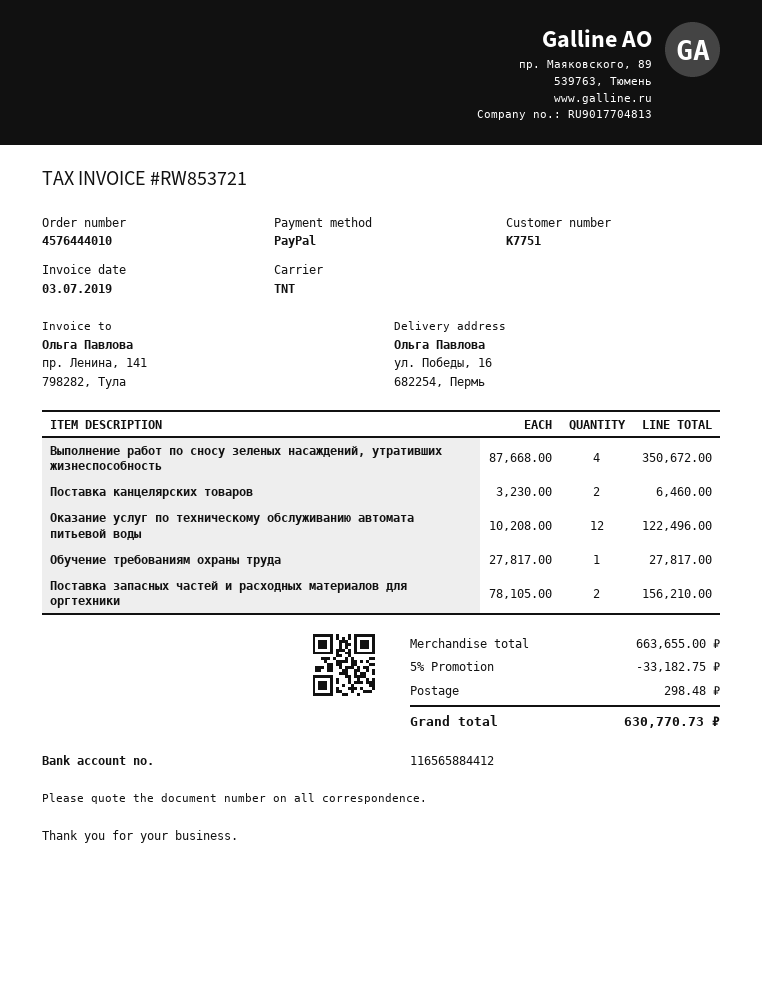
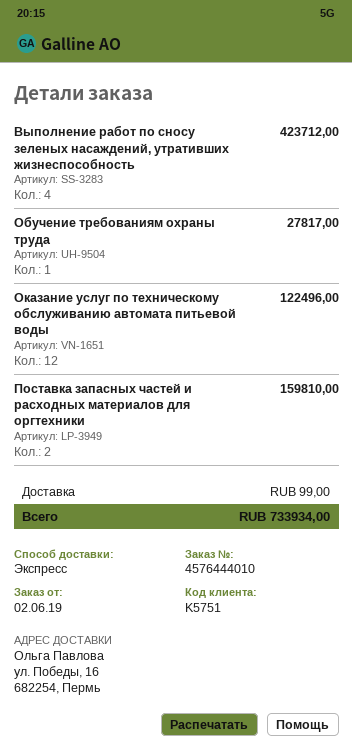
customer number: K7751 -> K5751
shipping method: TNT -> express
Выполнение работ по сносу зеленых насаждений, утративших жизнеспособность: 4 for 350672.00 -> 4 for 423712.00
Поставка канцелярских товаров: 2 for 6460.00 -> none
Поставка запасных частей и расходных материалов для оргтехники: 2 for 156210.00 -> 2 for 159810.00
discount: 5% = 33182.75 -> none
shipping: 298.48 -> 99.00
total: 630770.73 -> 733934.00

